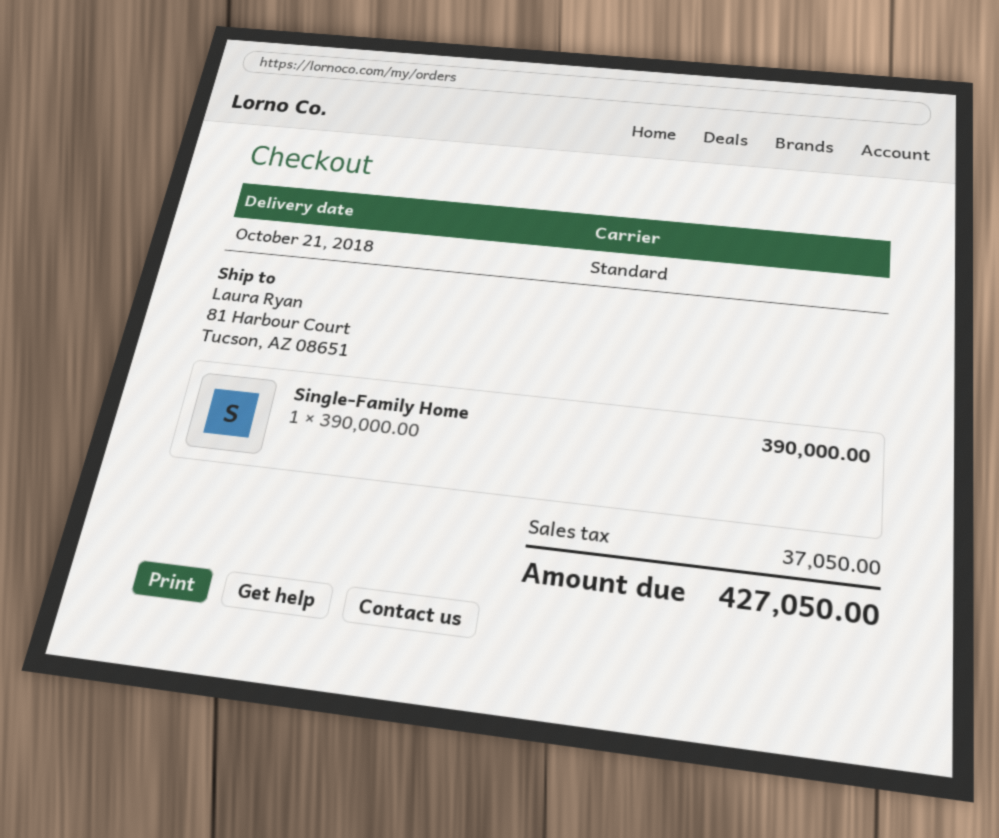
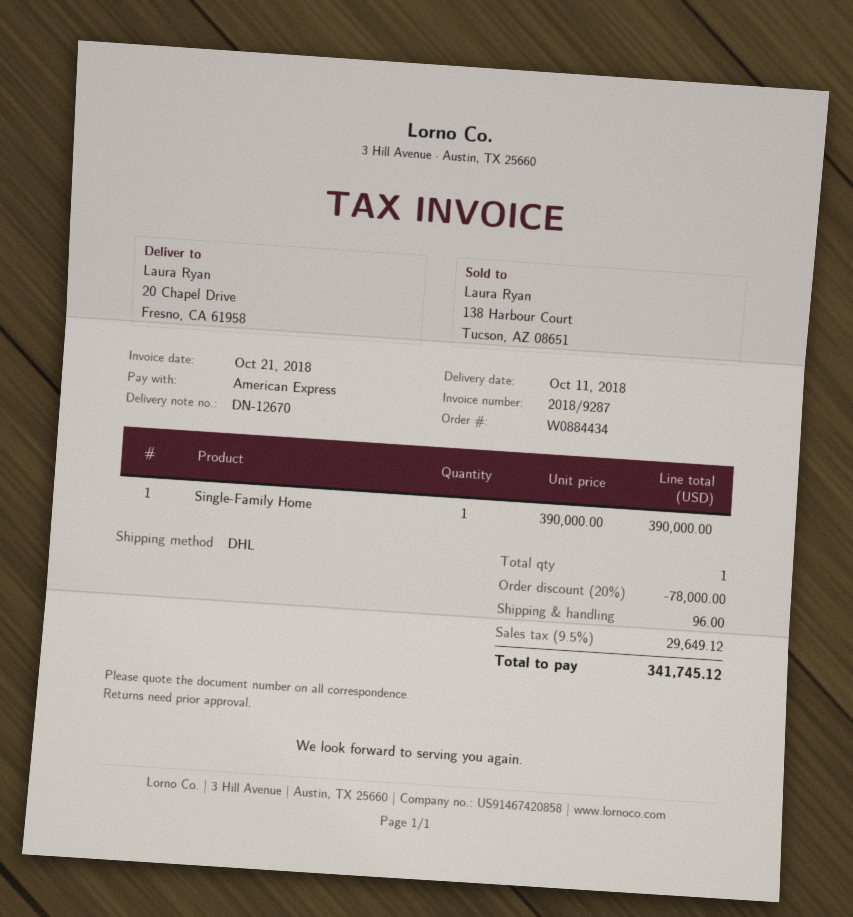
delivery date: 2018-10-21 -> 2018-10-11
shipping method: standard -> DHL
ship to: 81 Harbour Court, Tucson, AZ 08651 -> 20 Chapel Drive, Fresno, CA 61958
discount: none -> 20% = 78000.00
shipping: none -> 96.00
tax: 37050.00 -> 29649.12
total: 427050.00 -> 341745.12

